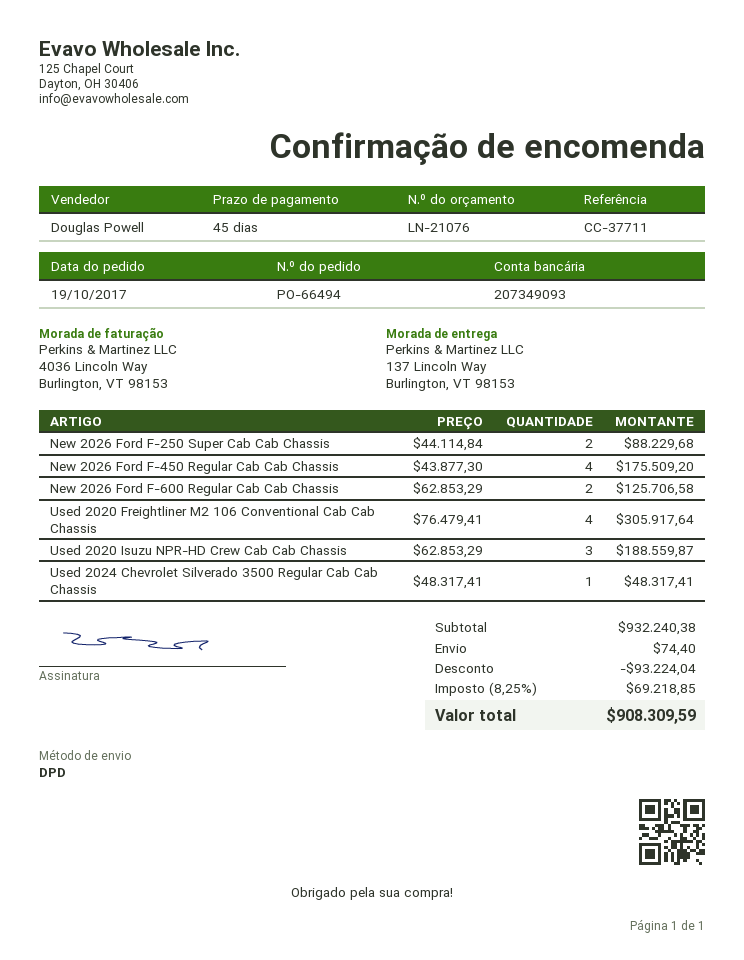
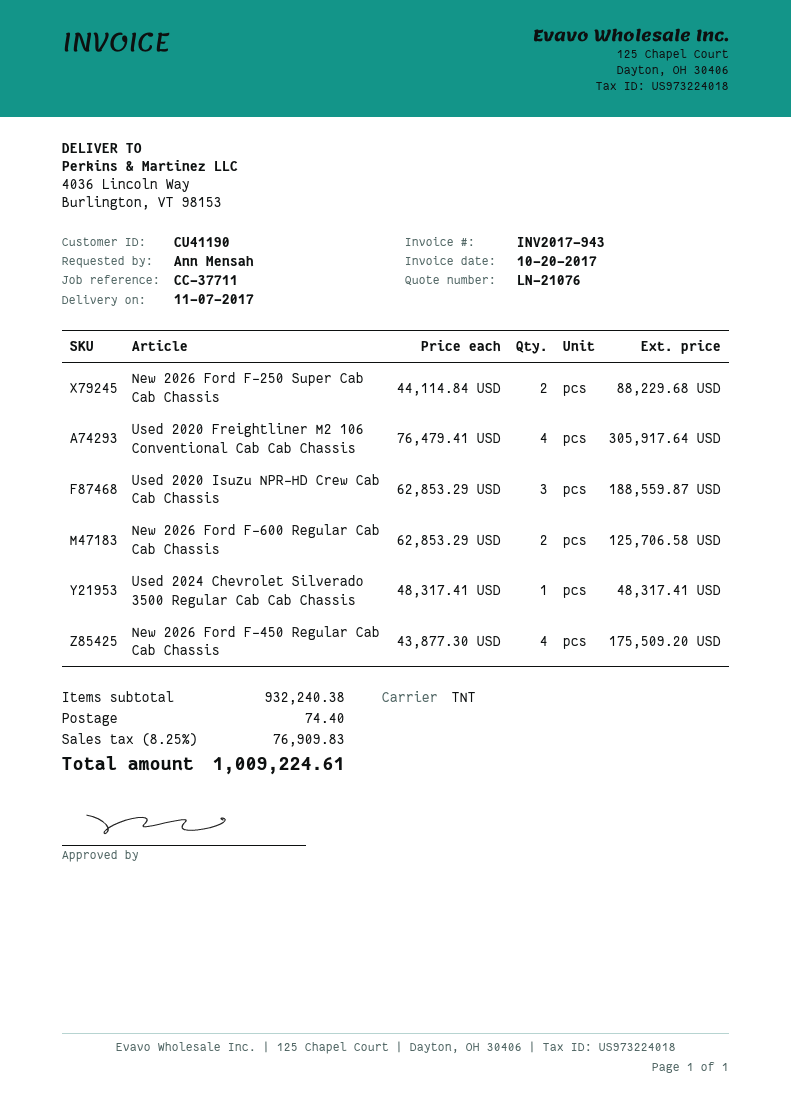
shipping method: DPD -> TNT
ship to: 137 Lincoln Way, Burlington, VT 98153 -> 4036 Lincoln Way, Burlington, VT 98153
discount: 93224.04 -> none
tax: 8.25% = 69218.85 -> 8.25% = 76909.83
total: 908309.59 -> 1009224.61

